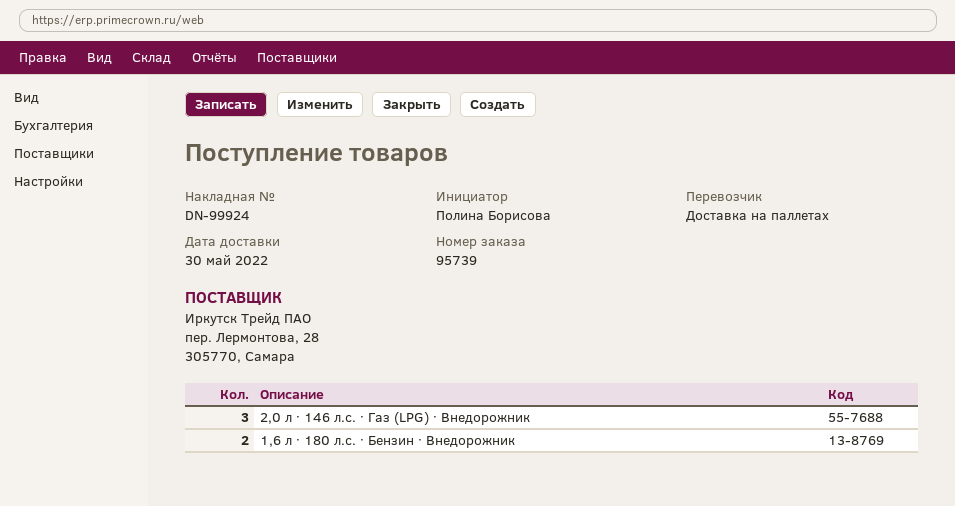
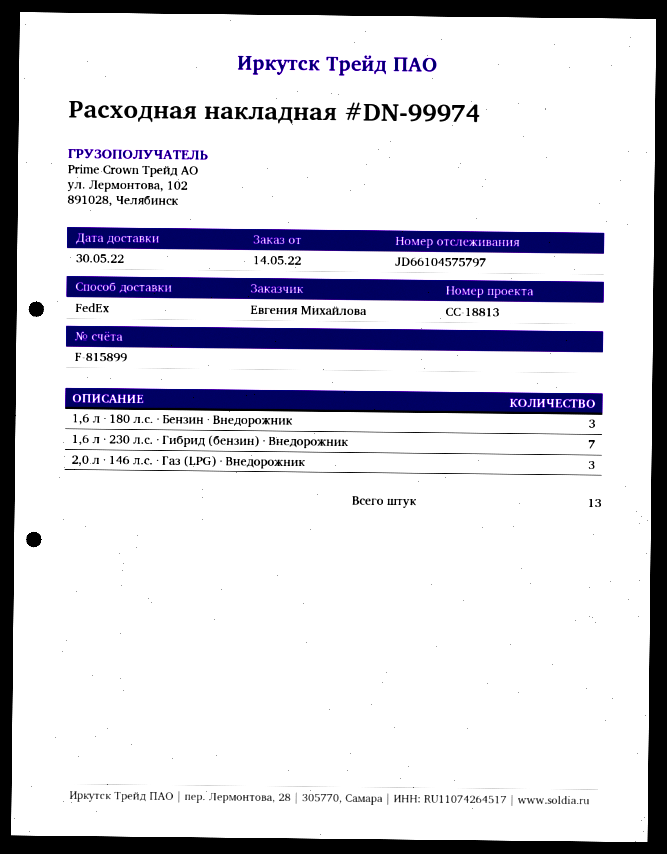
delivery note number: DN-99924 -> DN-99974
ordered by: Полина Борисова -> Евгения Михайлова
shipping method: pallet freight -> FedEx
1,6 л · 180 л.с. · Бензин · Внедорожник: 2 -> 3
1,6 л · 230 л.с. · Гибрид (бензин) · Внедорожник: none -> 7

